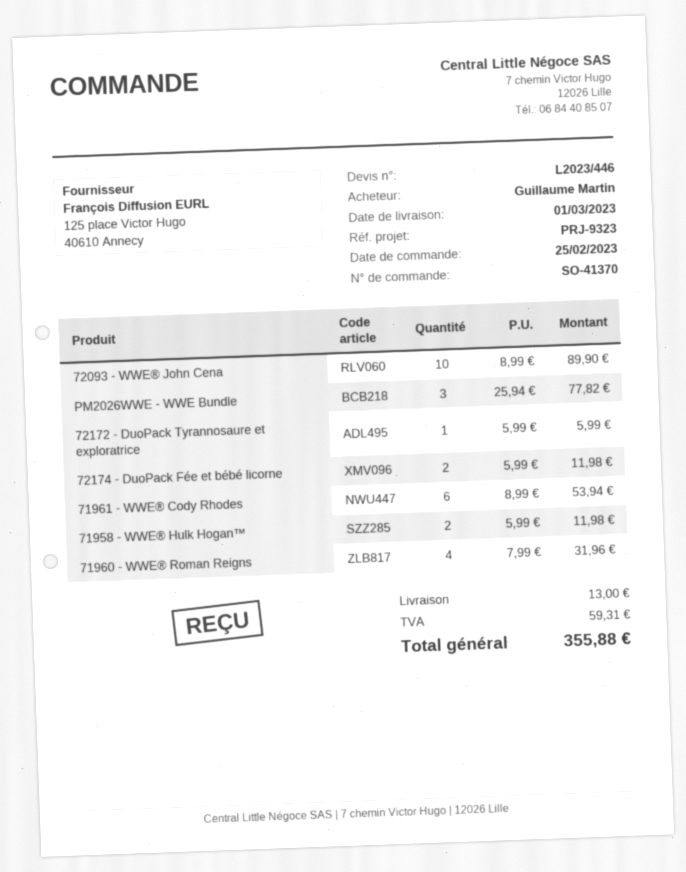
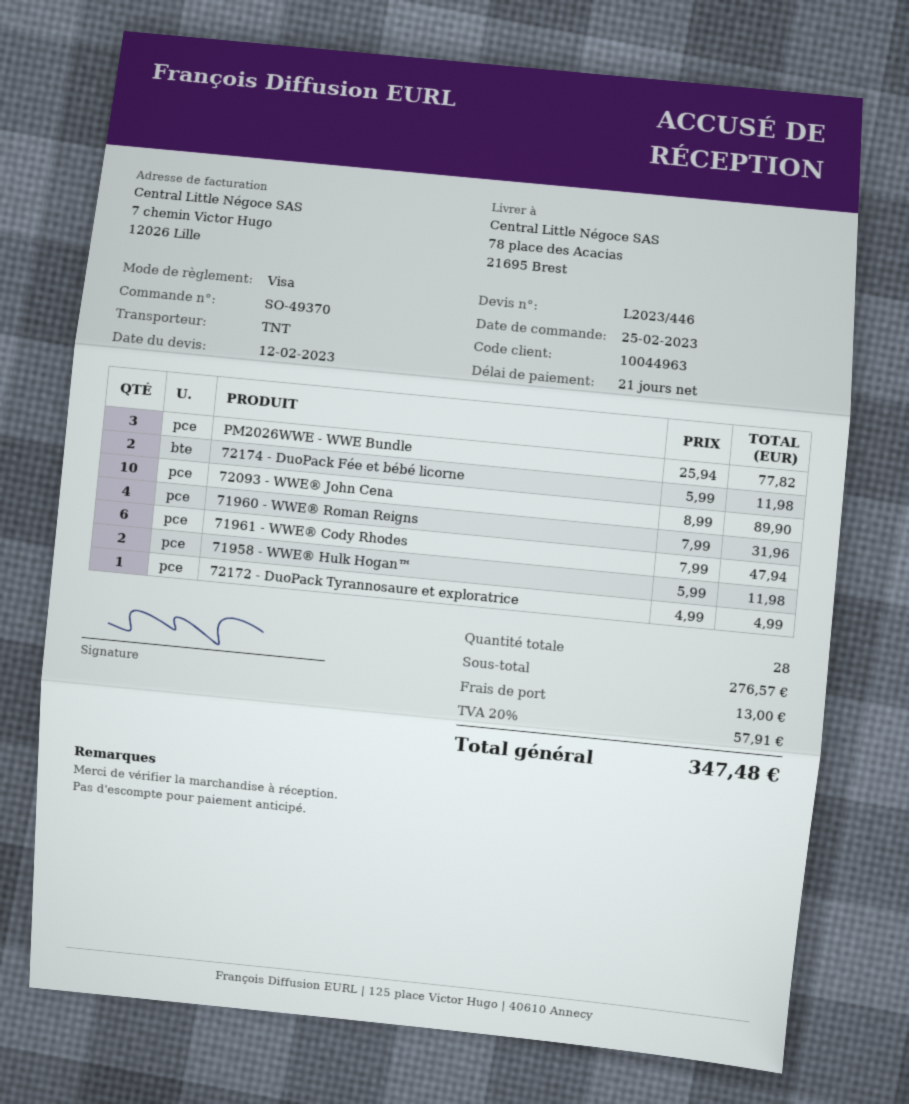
order number: SO-41370 -> SO-49370
72172 - DuoPack Tyrannosaure et exploratrice: 1 x 5.99 = 5.99 -> 1 x 4.99 = 4.99
71961 - WWE® Cody Rhodes: 6 x 8.99 = 53.94 -> 6 x 7.99 = 47.94
tax: 59.31 -> 57.91
total: 355.88 -> 347.48

